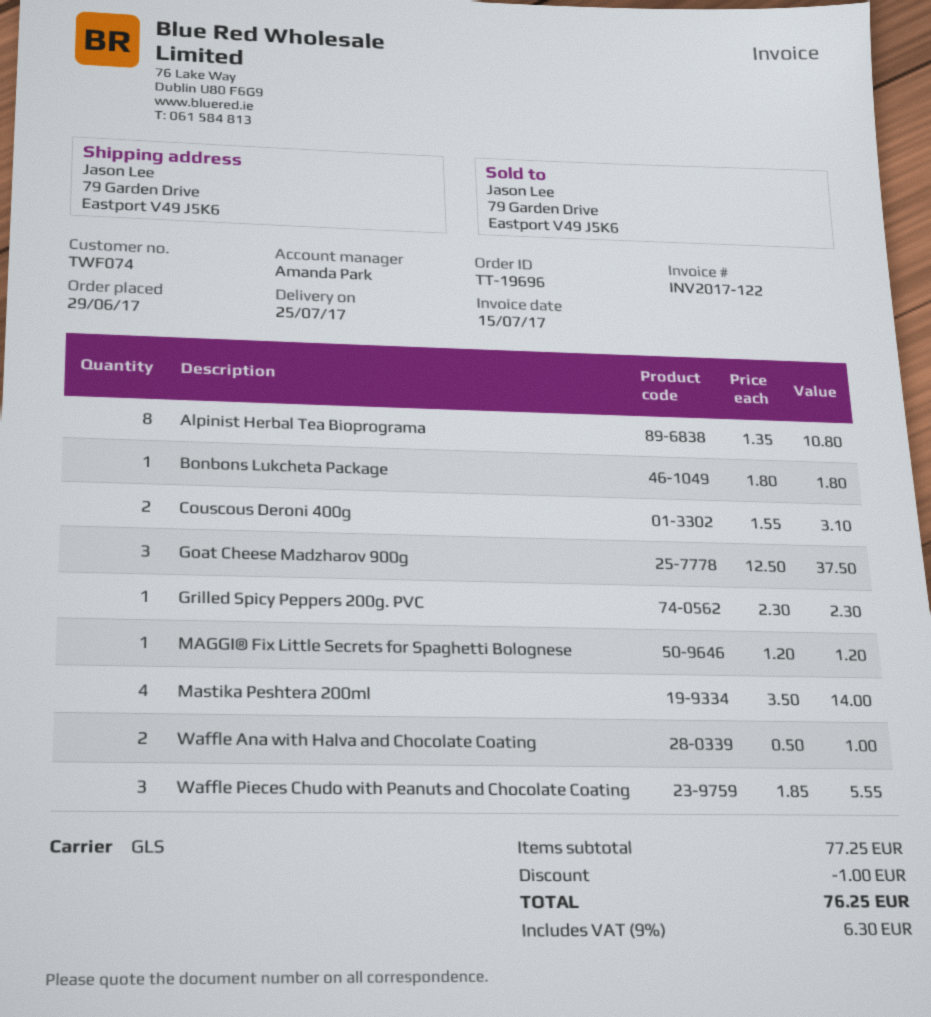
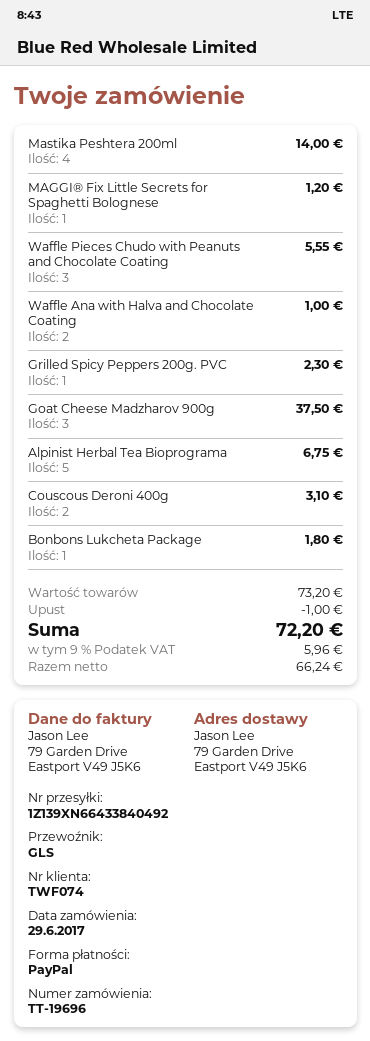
Alpinist Нerbal Тea Bioprograma: 8 for 10.80 -> 5 for 6.75
subtotal: 77.25 -> 73.20
tax: 9% = 6.30 -> 9% = 5.96
total: 76.25 -> 72.20

